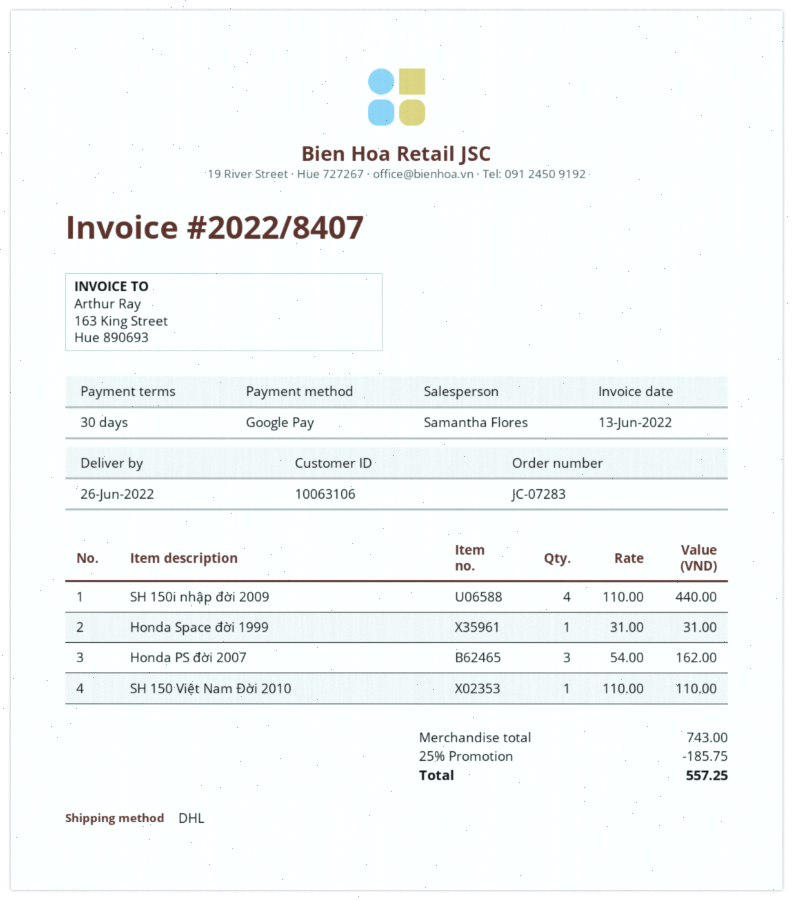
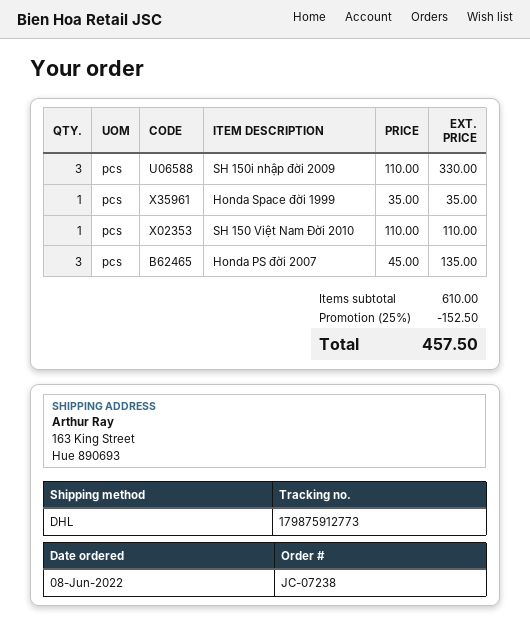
order number: JC-07283 -> JC-07238
SH 150i nhập đời 2009: 4 x 110.00 = 440.00 -> 3 x 110.00 = 330.00
Honda Space đời 1999: 1 x 31.00 = 31.00 -> 1 x 35.00 = 35.00
Honda PS đời 2007: 3 x 54.00 = 162.00 -> 3 x 45.00 = 135.00
subtotal: 743.00 -> 610.00
discount: 25% = 185.75 -> 25% = 152.50
total: 557.25 -> 457.50

